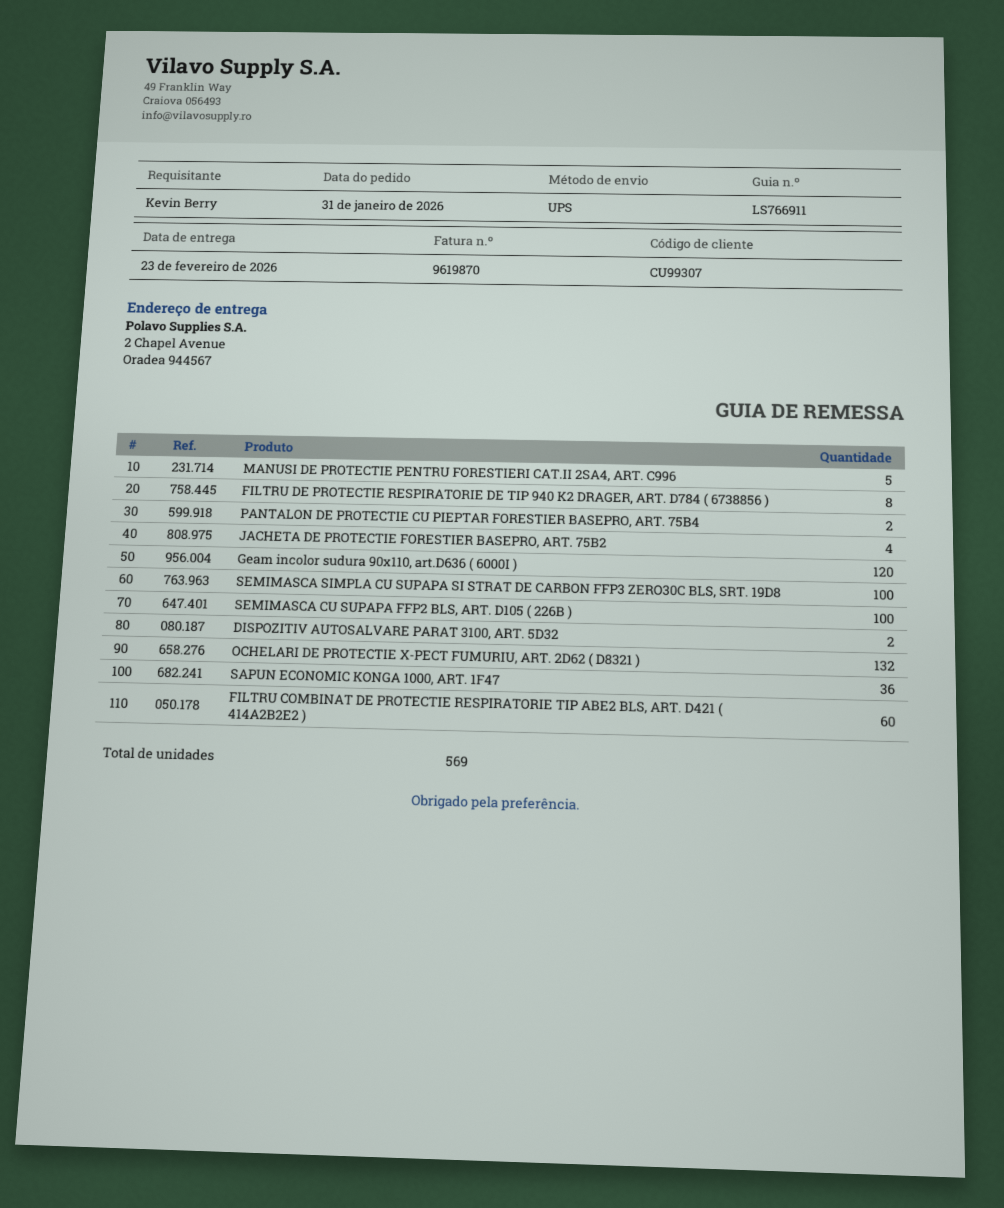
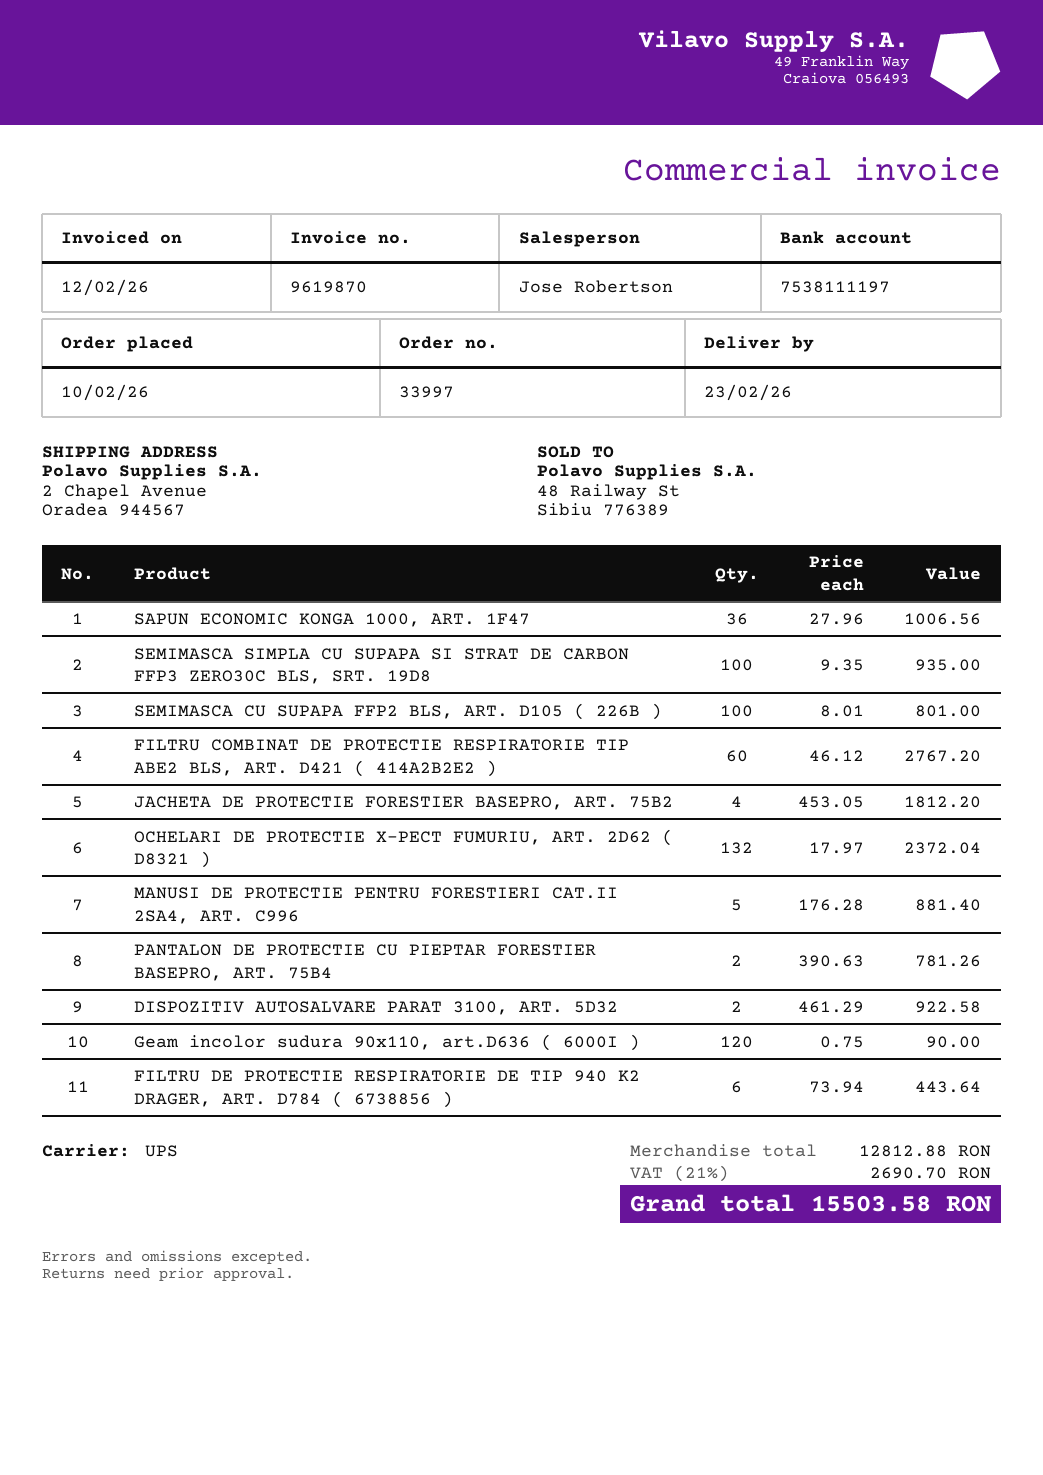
order date: 2026-01-31 -> 2026-02-10
FILTRU DE PROTECTIE RESPIRATORIE DE TIP 940 K2 DRAGER, ART. D784 ( 6738856 ): 8 -> 6

